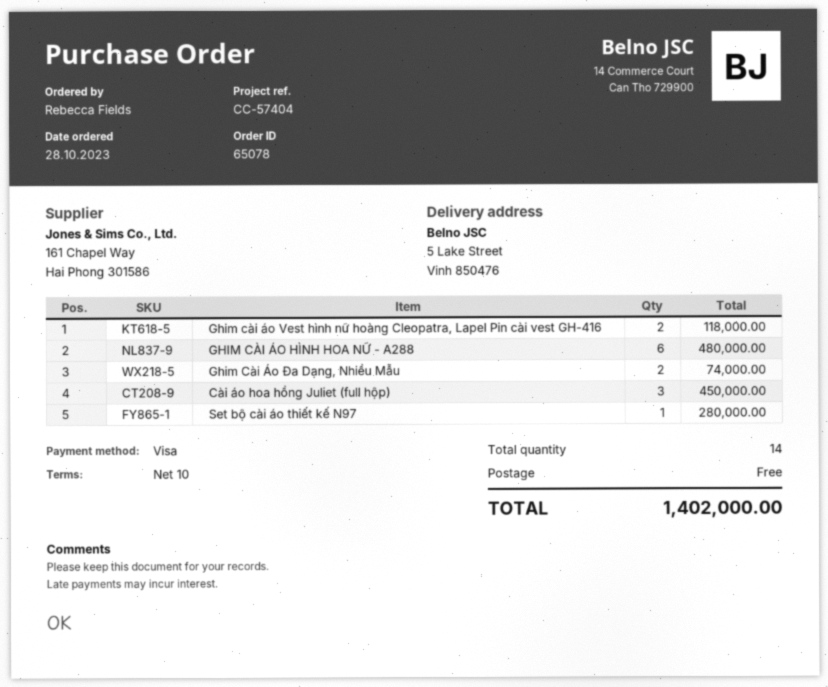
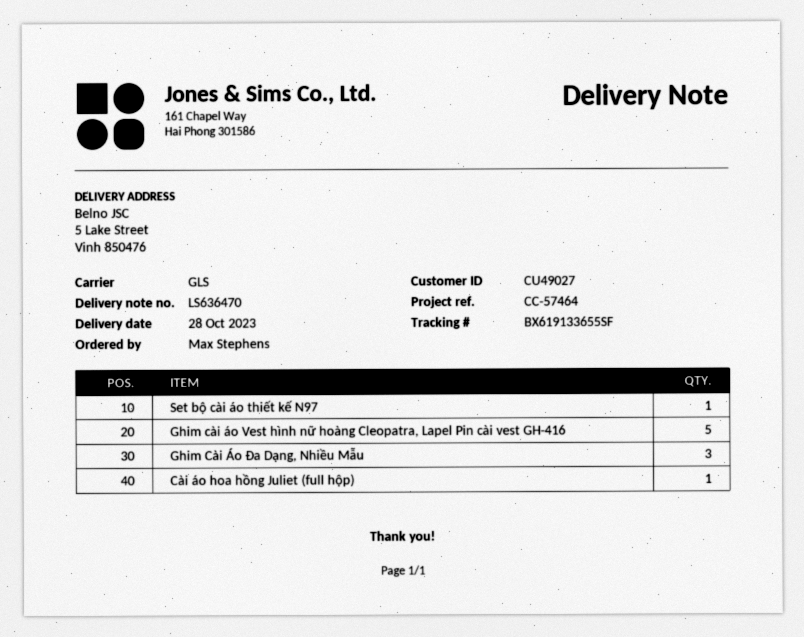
reference: CC-57404 -> CC-57464
ordered by: Rebecca Fields -> Max Stephens
Ghim cài áo Vest hình nữ hoàng Cleopatra, Lapel Pin cài vest GH-416: 2 -> 5
GHIM CÀI ÁO HÌNH HOA NỮ - A288: 6 -> none
Ghim Cài Áo Đa Dạng, Nhiều Mẫu: 2 -> 3
Cài áo hoa hồng Juliet (full hộp): 3 -> 1

